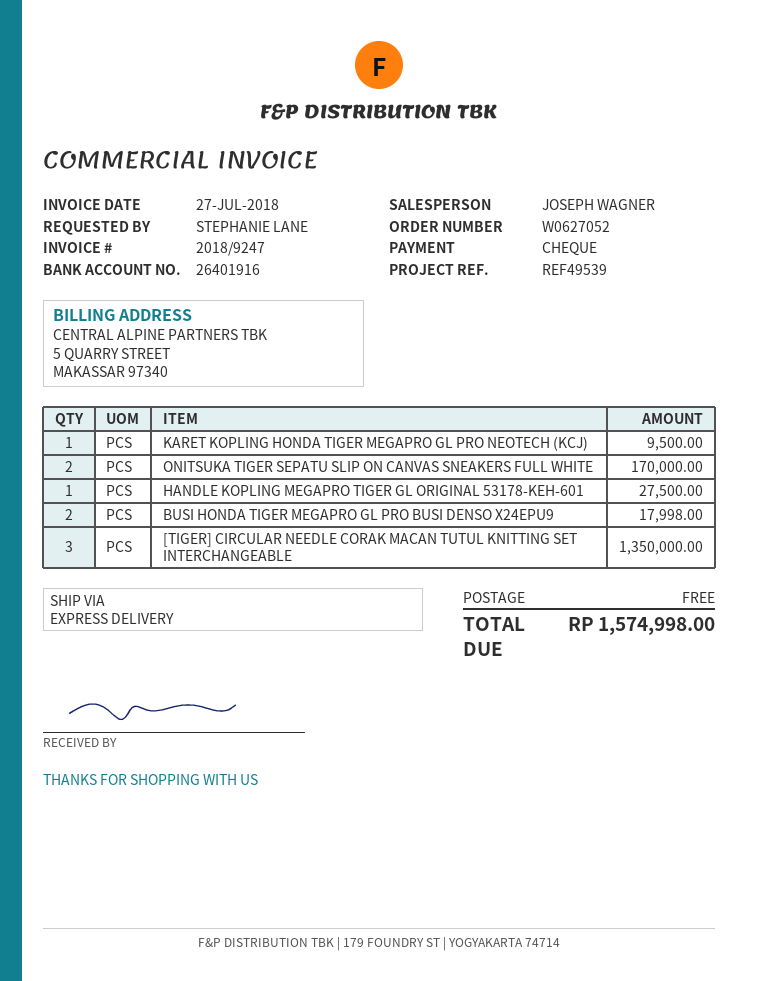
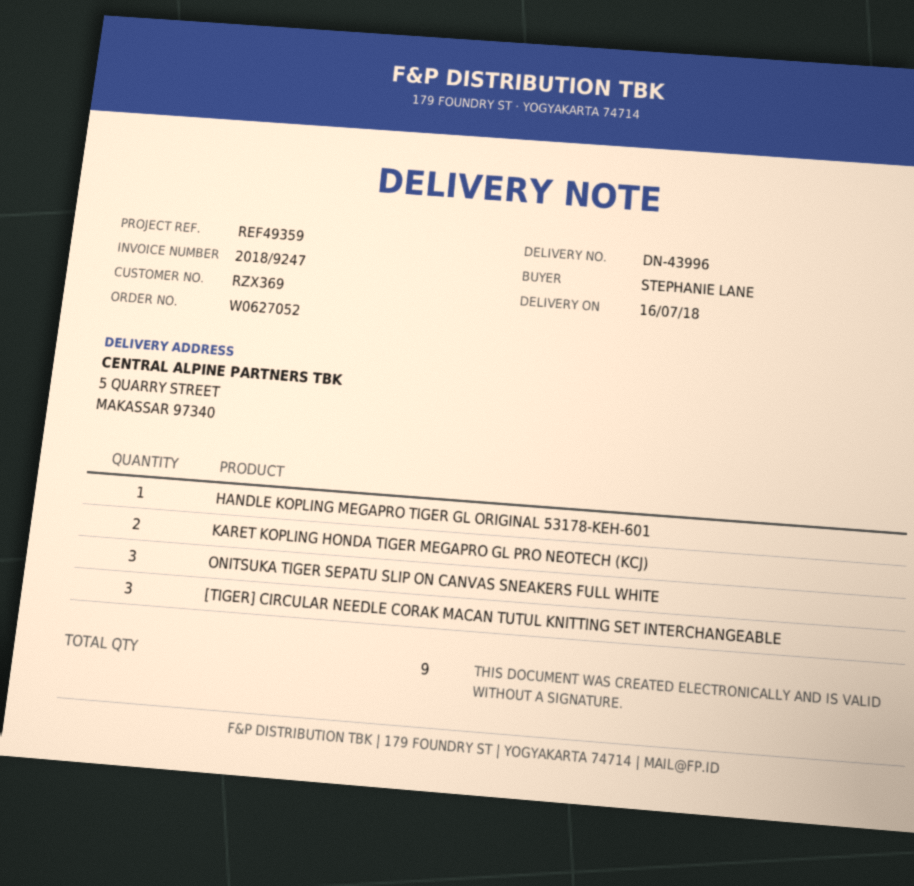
reference: REF49539 -> REF49359
KARET KOPLING HONDA TIGER MEGAPRO GL PRO NEOTECH (KCJ): 1 -> 2
ONITSUKA TIGER SEPATU SLIP ON CANVAS SNEAKERS FULL WHITE: 2 -> 3
BUSI HONDA TIGER MEGAPRO GL PRO BUSI DENSO X24EPU9: 2 -> none

